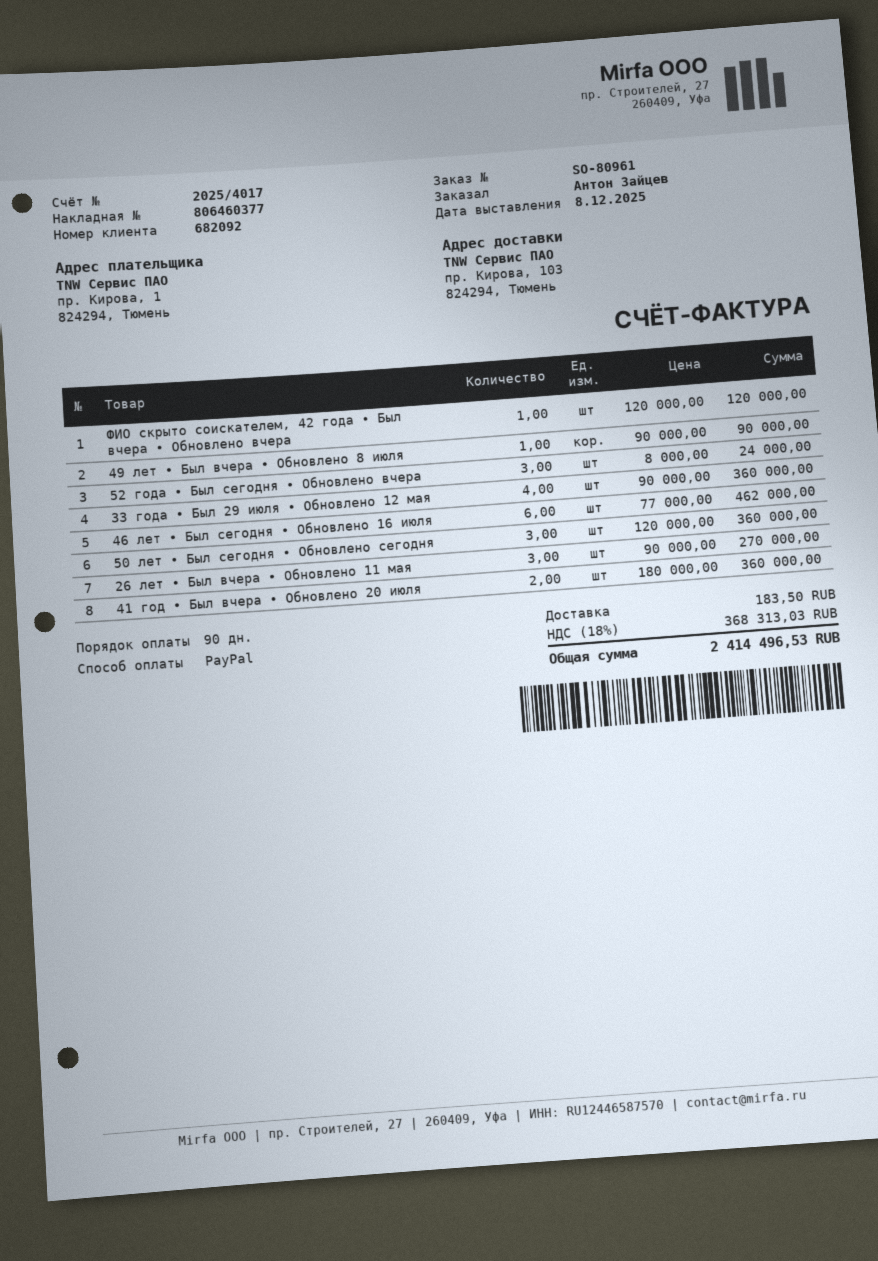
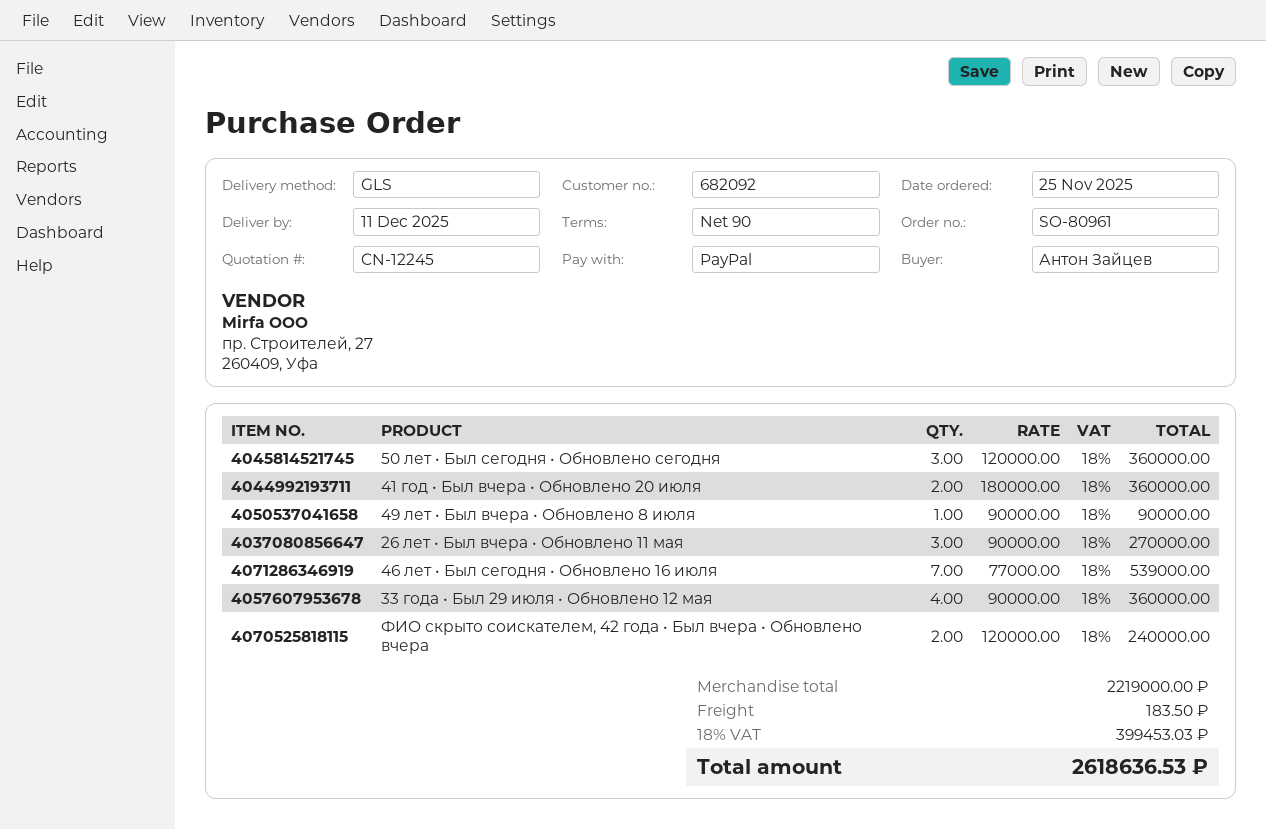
ФИО скрыто соискателем, 42 года • Был вчера • Обновлено вчера: 1 x 120000.00 = 120000.00 -> 2 x 120000.00 = 240000.00
52 года • Был сегодня • Обновлено вчера: 3 x 8000.00 = 24000.00 -> none
46 лет • Был сегодня • Обновлено 16 июля: 6 x 77000.00 = 462000.00 -> 7 x 77000.00 = 539000.00
tax: 18% = 368313.03 -> 18% = 399453.03
total: 2414496.53 -> 2618636.53

